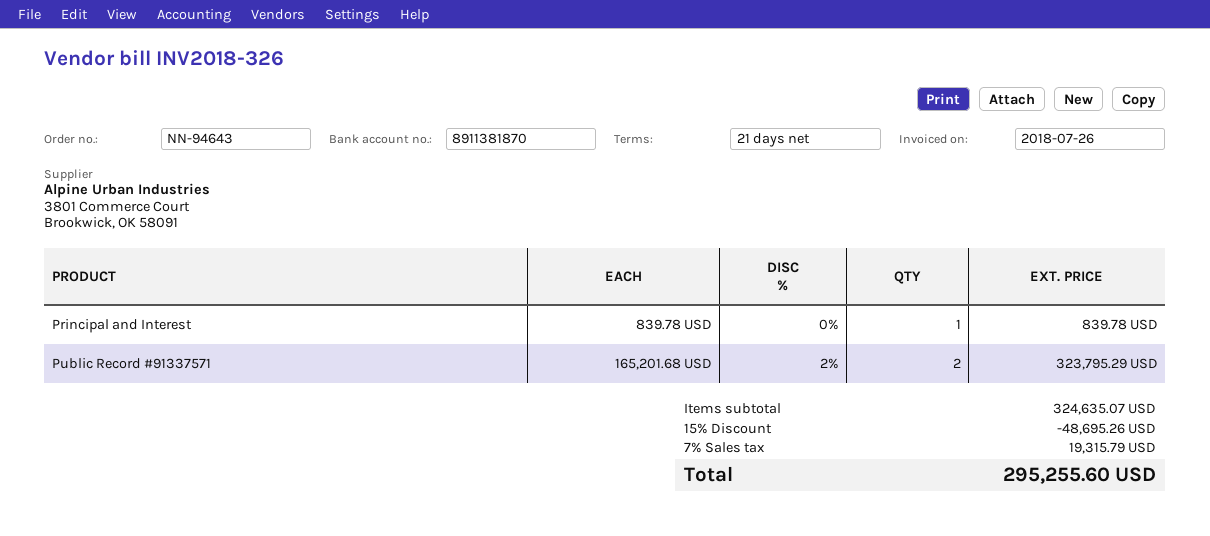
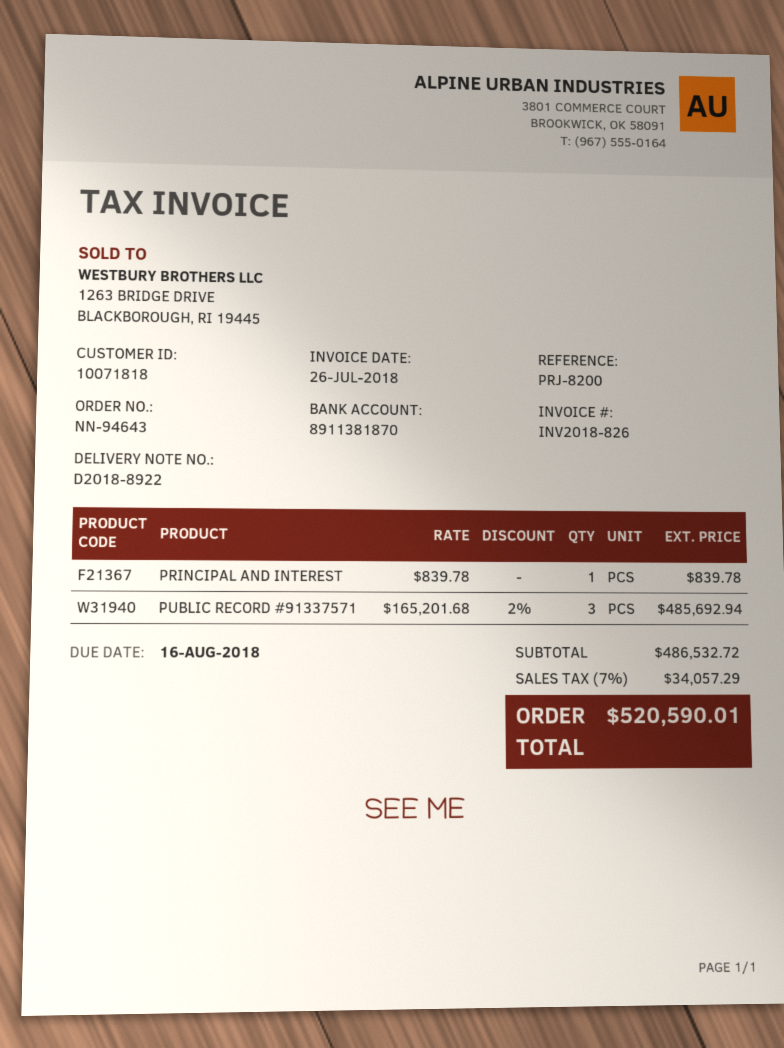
invoice number: INV2018-326 -> INV2018-826
Public Record #91337571: 2 x 165201.68 - 2% = 323795.29 -> 3 x 165201.68 - 2% = 485692.94
subtotal: 324635.07 -> 486532.72
discount: 15% = 48695.26 -> none
tax: 7% = 19315.79 -> 7% = 34057.29
total: 295255.60 -> 520590.01

